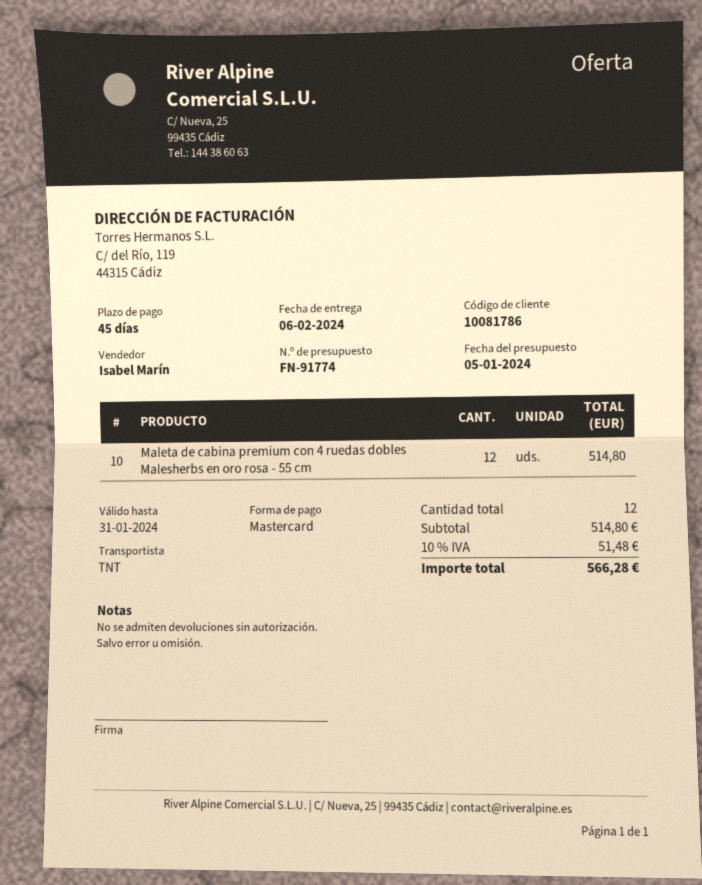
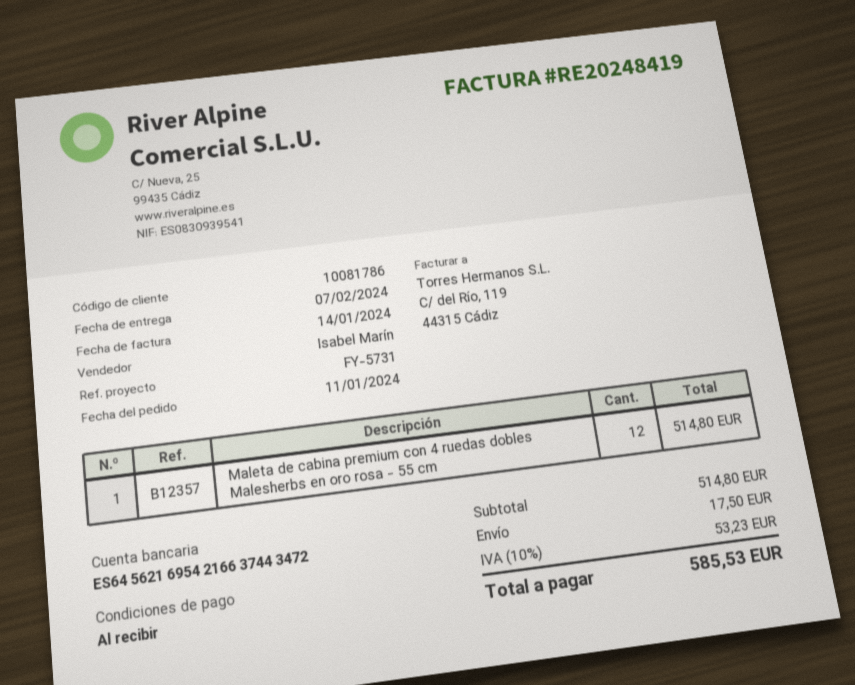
delivery date: 2024-02-06 -> 2024-02-07
payment terms: 45 days -> on receipt
shipping: none -> 17.50
tax: 10% = 51.48 -> 10% = 53.23
total: 566.28 -> 585.53

